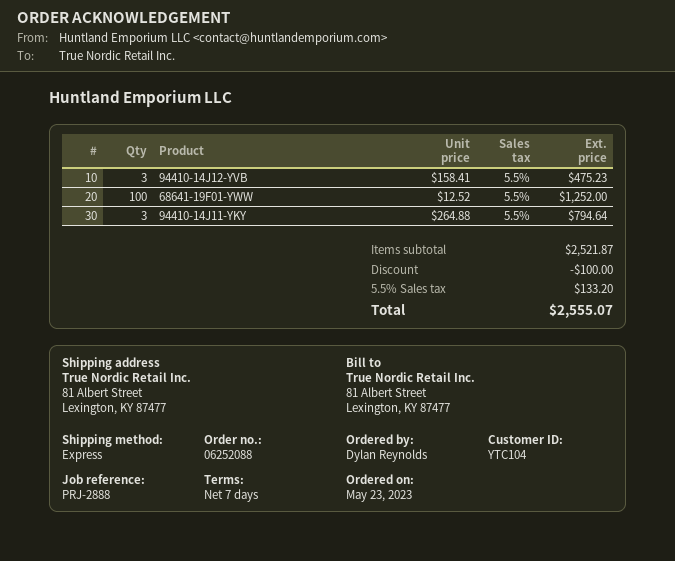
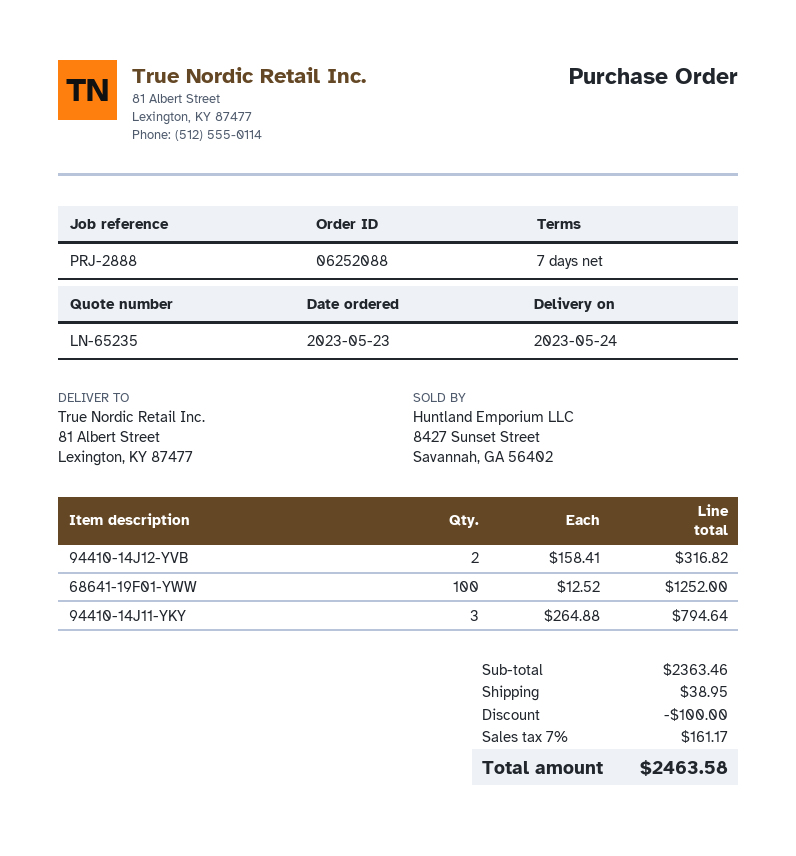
94410-14J12-YVB: 3 x 158.41 = 475.23 -> 2 x 158.41 = 316.82
subtotal: 2521.87 -> 2363.46
shipping: none -> 38.95
tax: 5.5% = 133.20 -> 7% = 161.17
total: 2555.07 -> 2463.58

